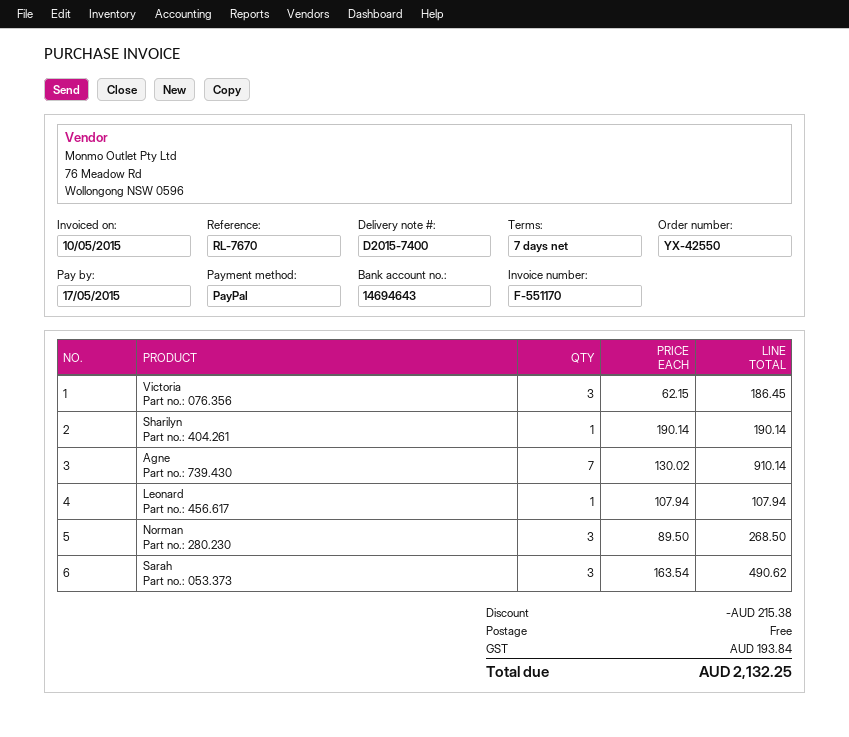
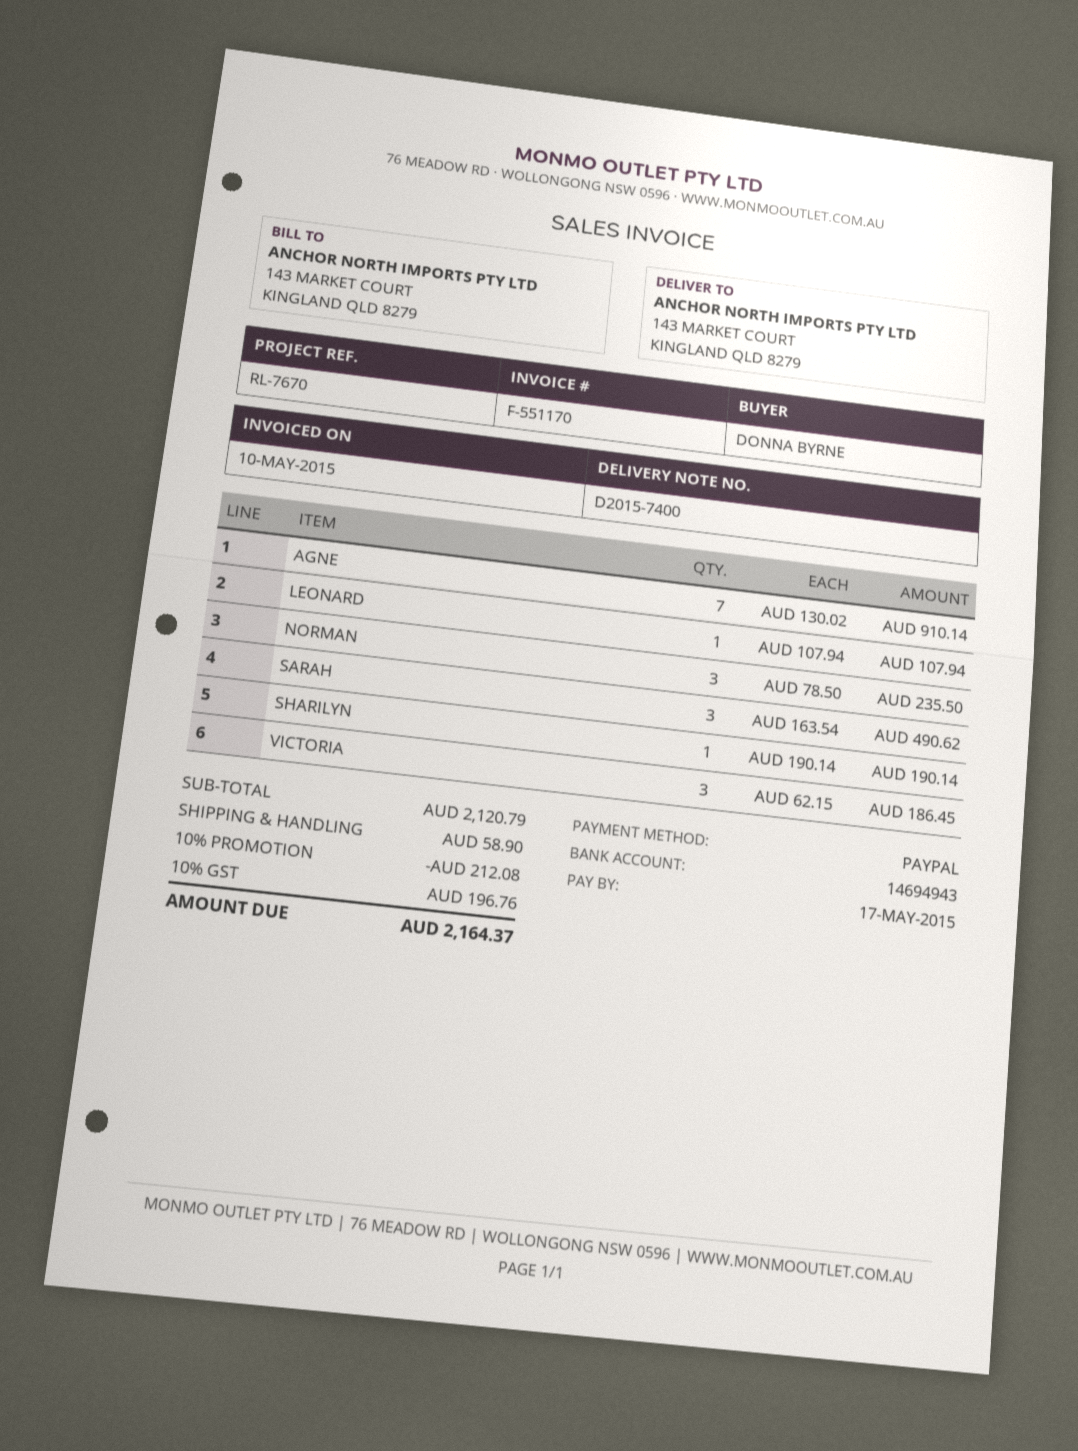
bank account: 14694643 -> 14694943
Norman: 3 x 89.50 = 268.50 -> 3 x 78.50 = 235.50
discount: 215.38 -> 212.08
shipping: 0.00 -> 58.90
tax: 193.84 -> 196.76
total: 2132.25 -> 2164.37

